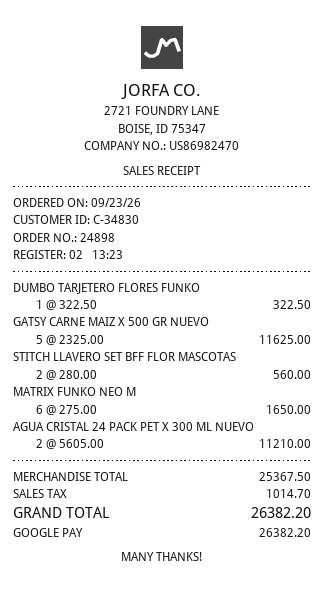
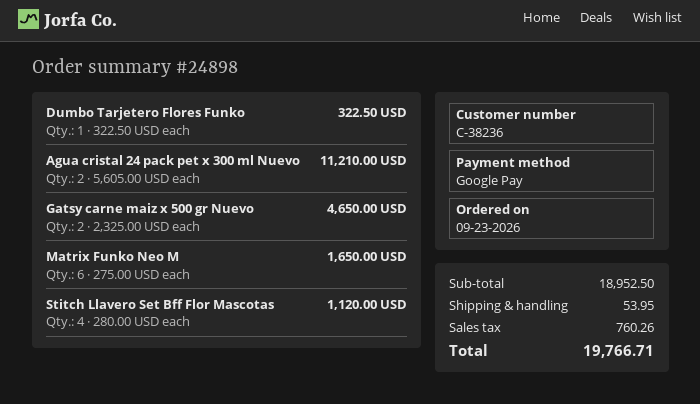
customer number: C-34830 -> C-38236
GATSY CARNE MAIZ X 500 GR NUEVO: 5 x 2325.00 = 11625.00 -> 2 x 2325.00 = 4650.00
STITCH LLAVERO SET BFF FLOR MASCOTAS: 2 x 280.00 = 560.00 -> 4 x 280.00 = 1120.00
subtotal: 25367.50 -> 18952.50
shipping: none -> 53.95
tax: 1014.70 -> 760.26
total: 26382.20 -> 19766.71

